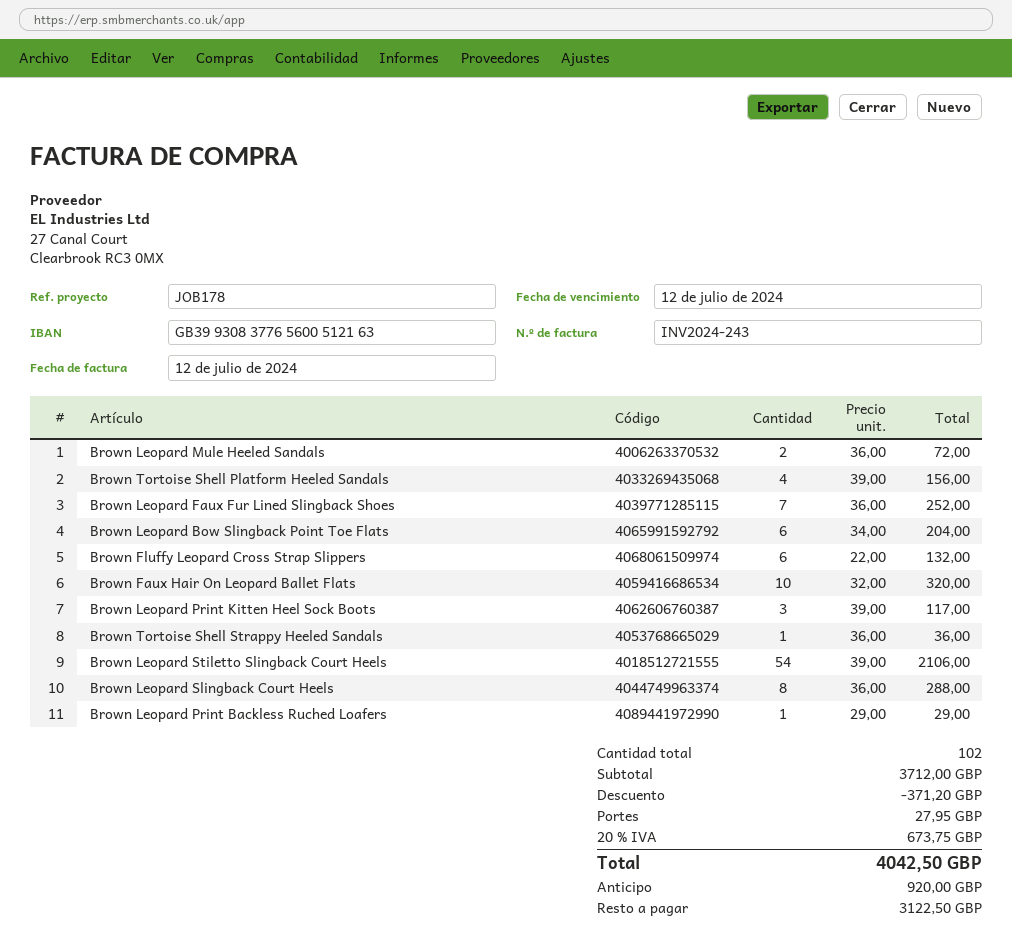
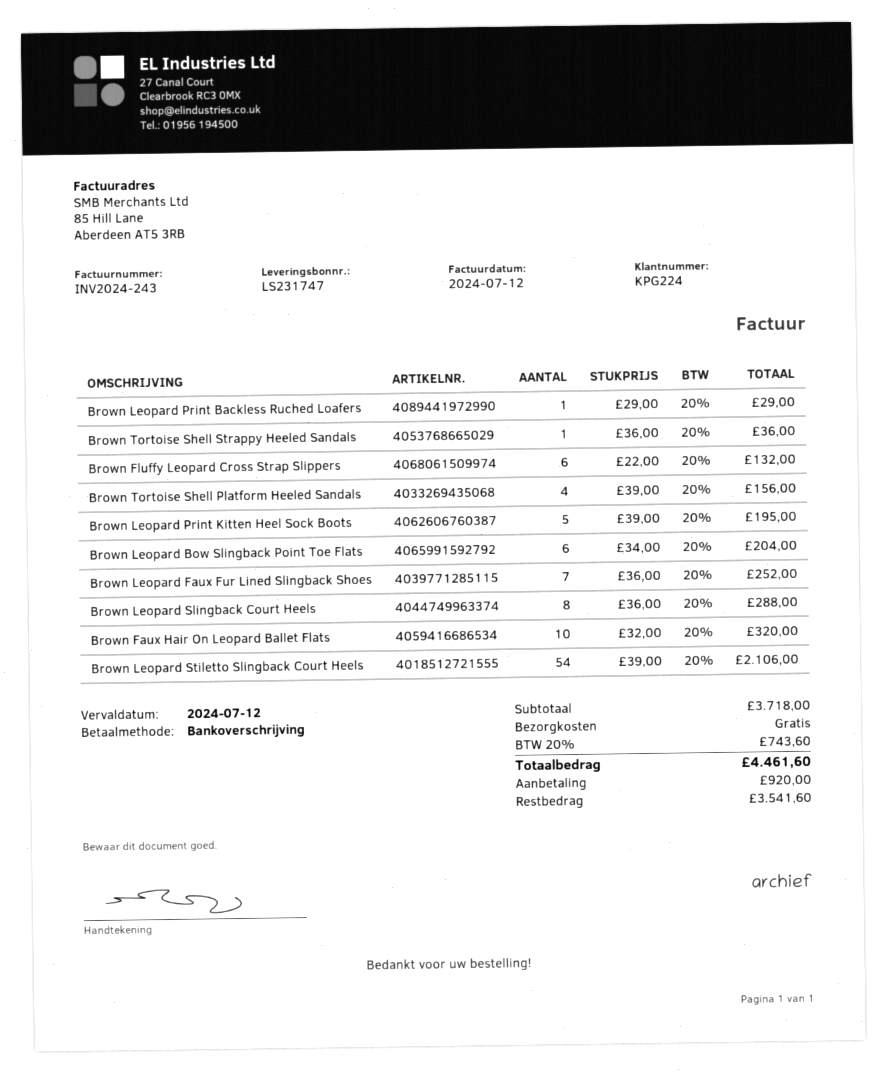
Brown Leopard Mule Heeled Sandals: 2 x 36.00 = 72.00 -> none
Brown Leopard Print Kitten Heel Sock Boots: 3 x 39.00 = 117.00 -> 5 x 39.00 = 195.00
subtotal: 3712.00 -> 3718.00
discount: 371.20 -> none
shipping: 27.95 -> 0.00
tax: 20% = 673.75 -> 20% = 743.60
total: 4042.50 -> 4461.60
balance: 3122.50 -> 3541.60

